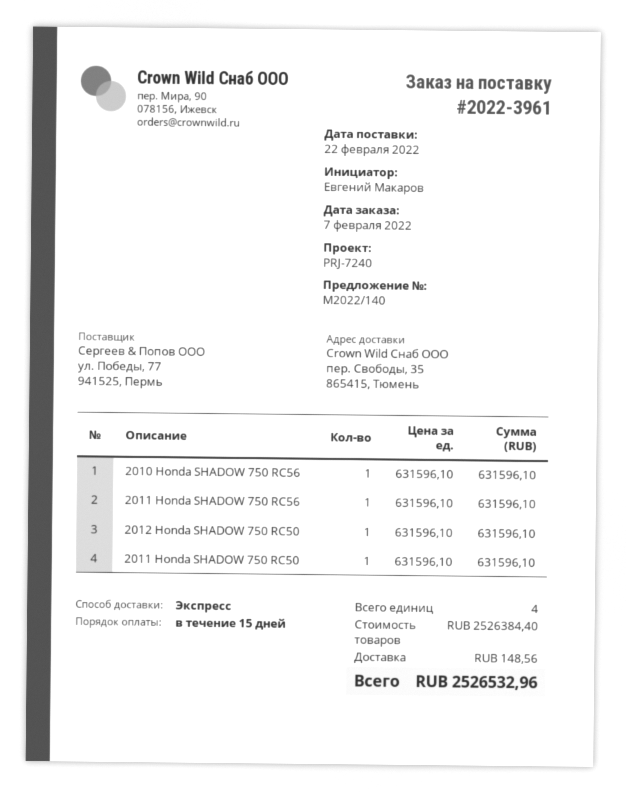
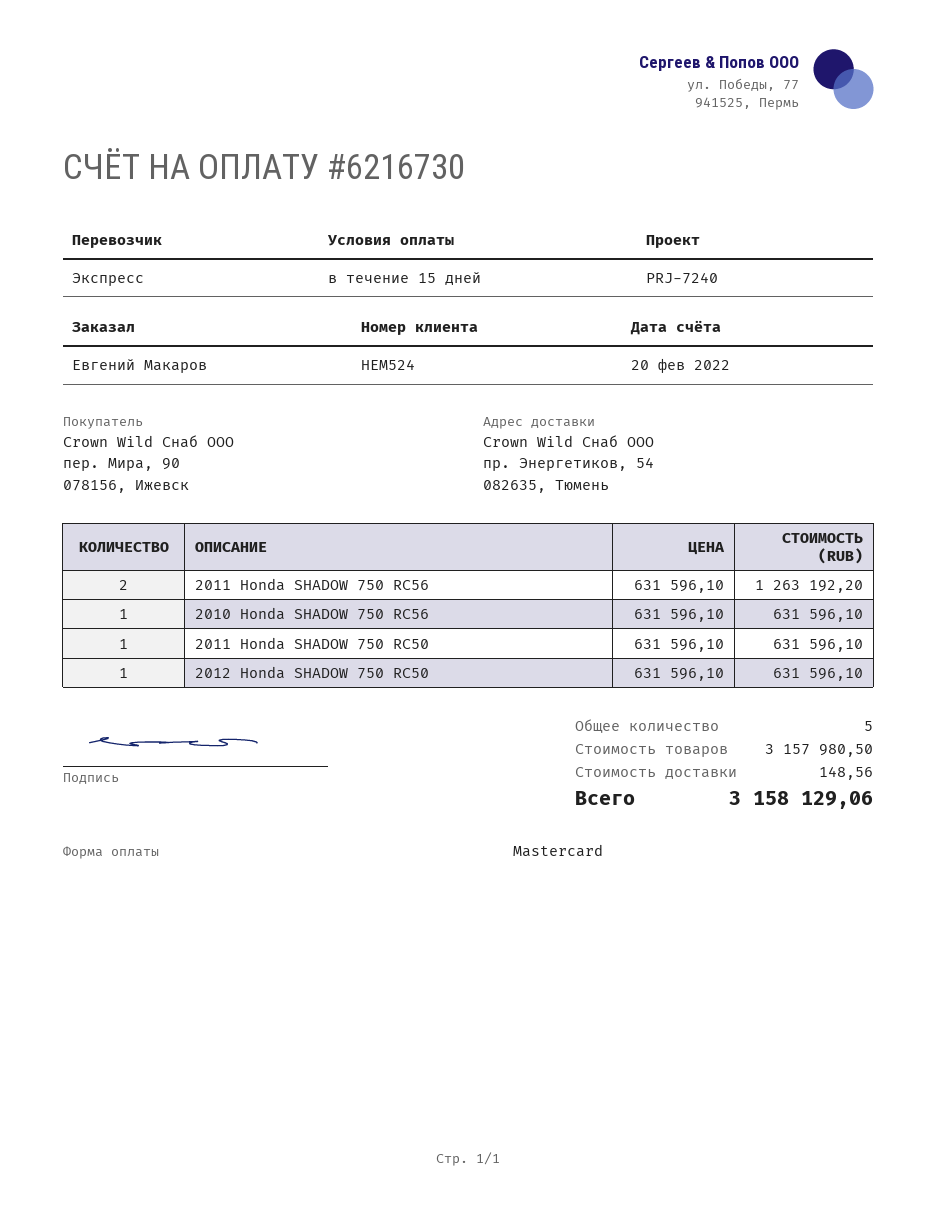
ship to: пер. Свободы, 35, 865415, Тюмень -> пр. Энергетиков, 54, 082635, Тюмень
2011 Honda SHADOW 750 RC56: 1 x 631596.10 = 631596.10 -> 2 x 631596.10 = 1263192.20
total quantity: 4 -> 5
subtotal: 2526384.40 -> 3157980.50
total: 2526532.96 -> 3158129.06

